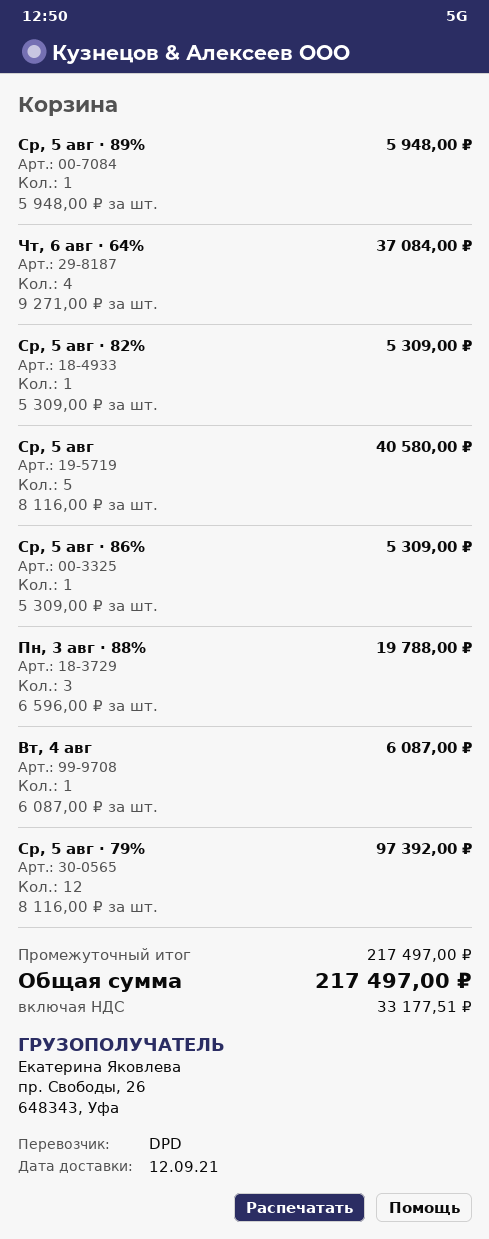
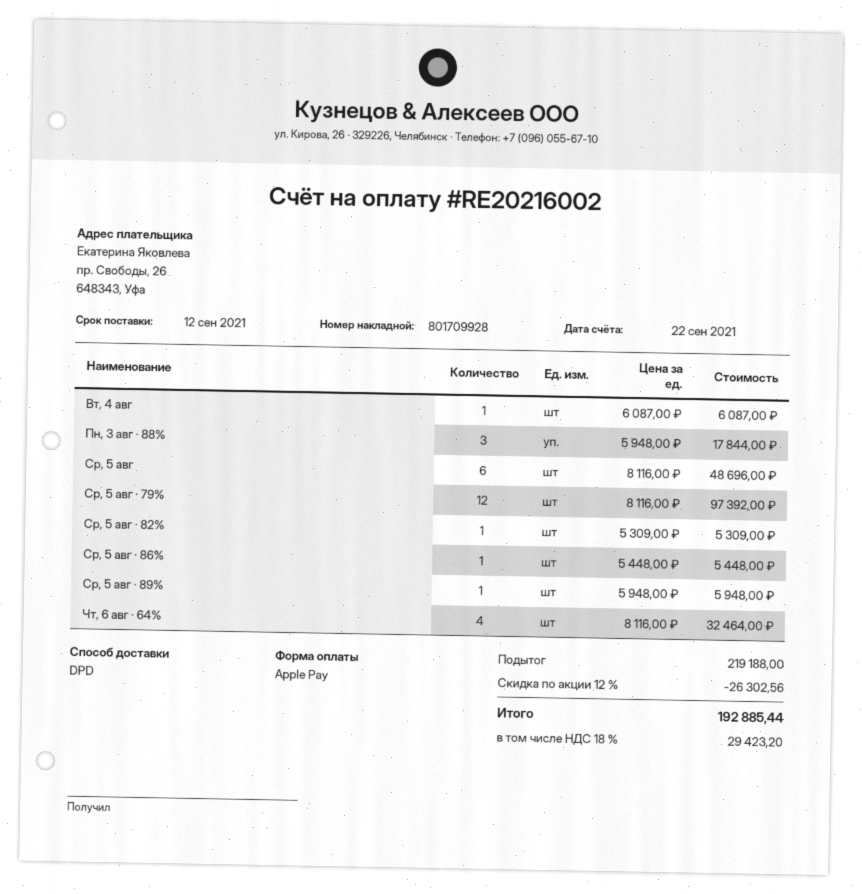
Чт, 6 авг · 64%: 4 x 9271.00 = 37084.00 -> 4 x 8116.00 = 32464.00
Ср, 5 авг: 5 x 8116.00 = 40580.00 -> 6 x 8116.00 = 48696.00
Ср, 5 авг · 86%: 1 x 5309.00 = 5309.00 -> 1 x 5448.00 = 5448.00
Пн, 3 авг · 88%: 3 x 6596.00 = 19788.00 -> 3 x 5948.00 = 17844.00
subtotal: 217497.00 -> 219188.00
discount: none -> 12% = 26302.56
tax: 33177.51 -> 29423.20
total: 217497.00 -> 192885.44

